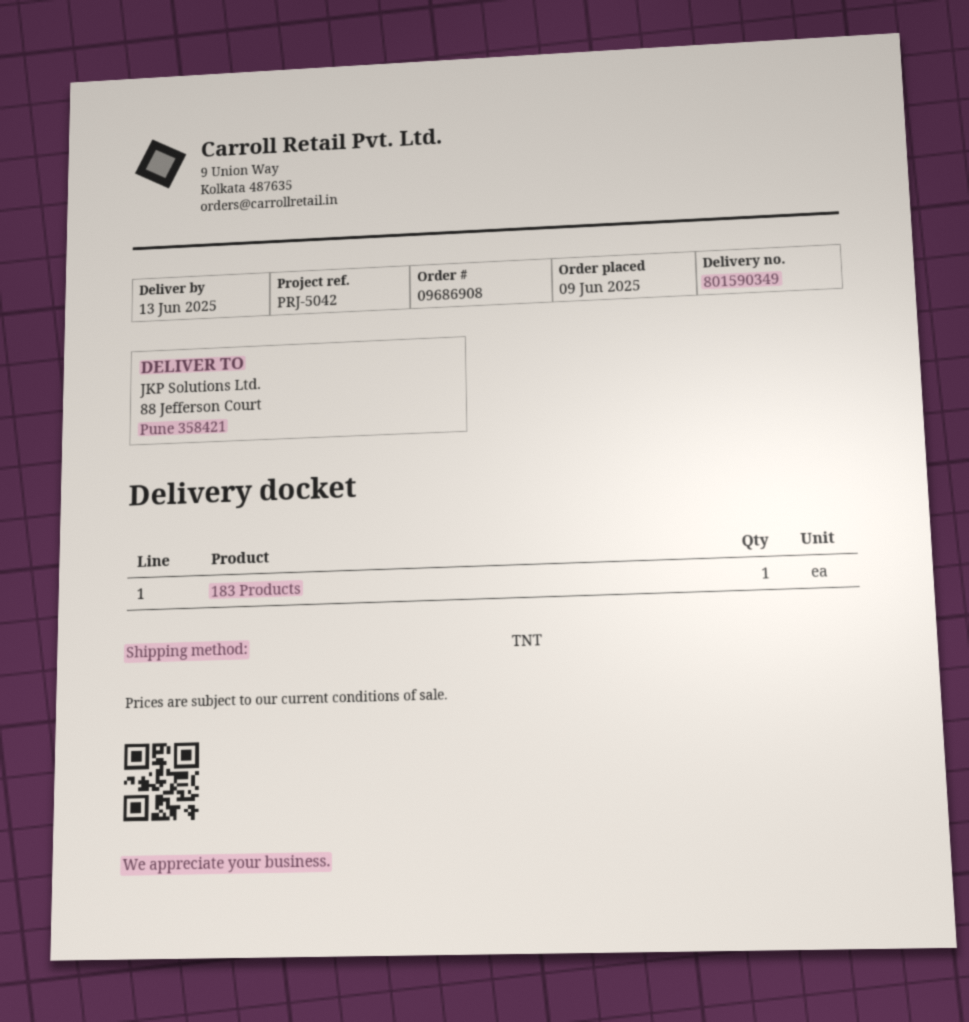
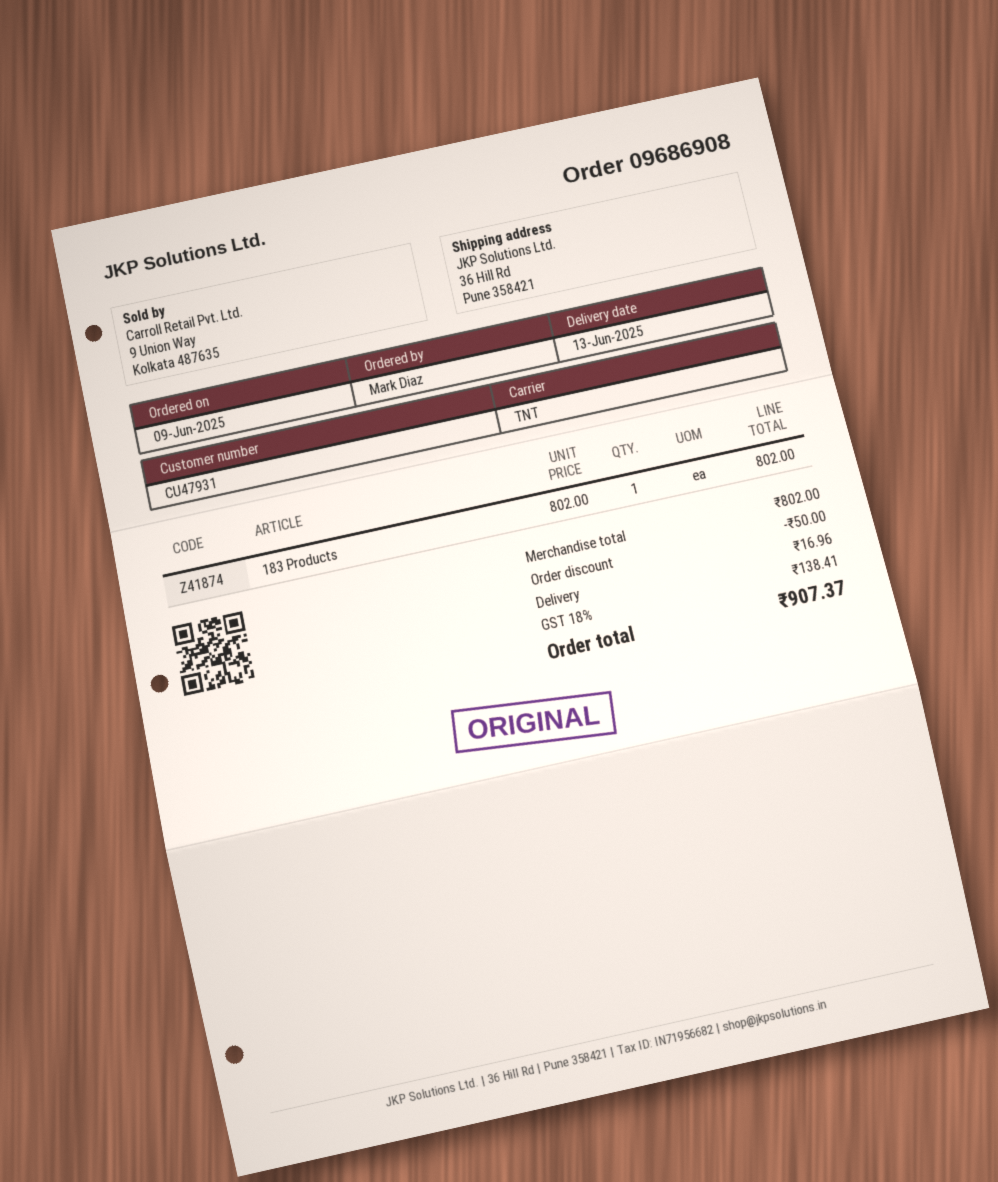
ship to: 88 Jefferson Court, Pune 358421 -> 36 Hill Rd, Pune 358421

